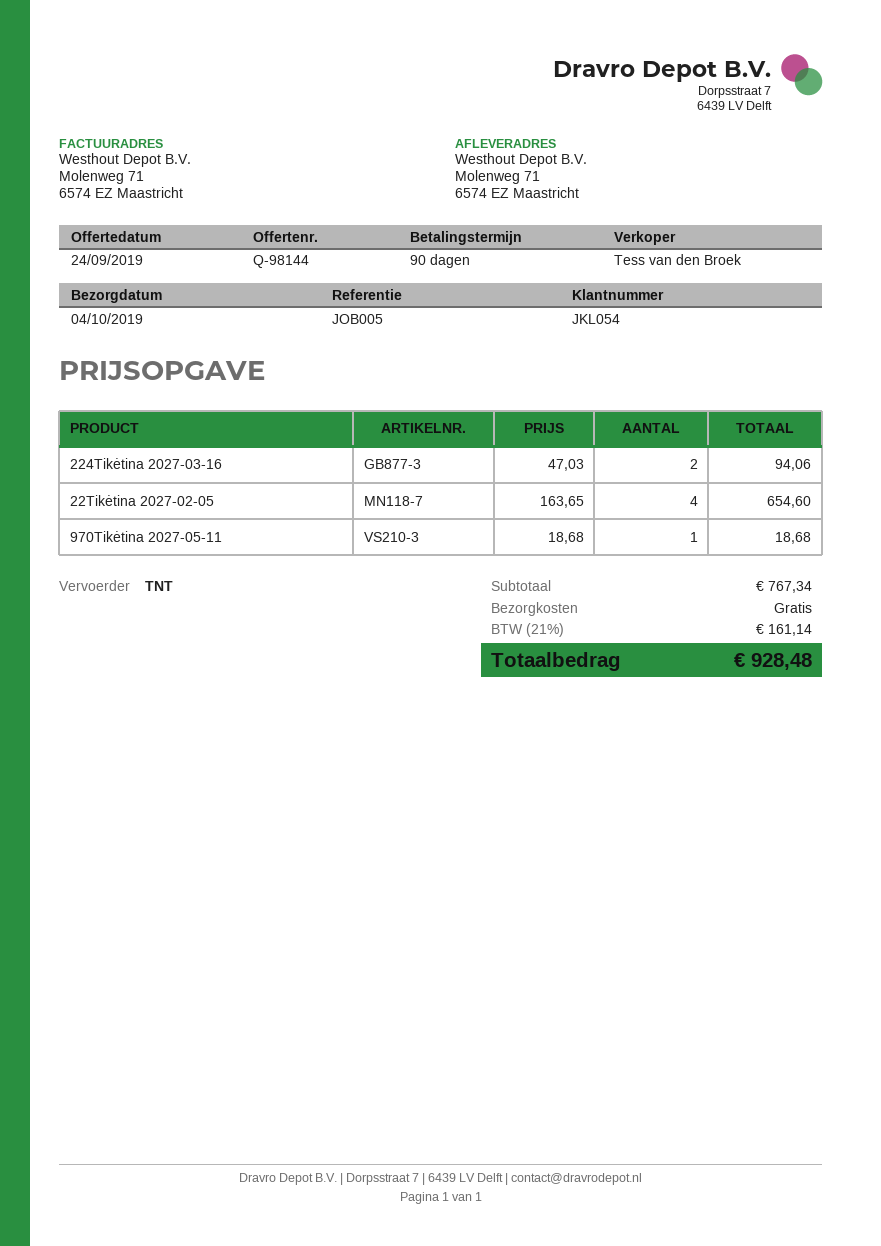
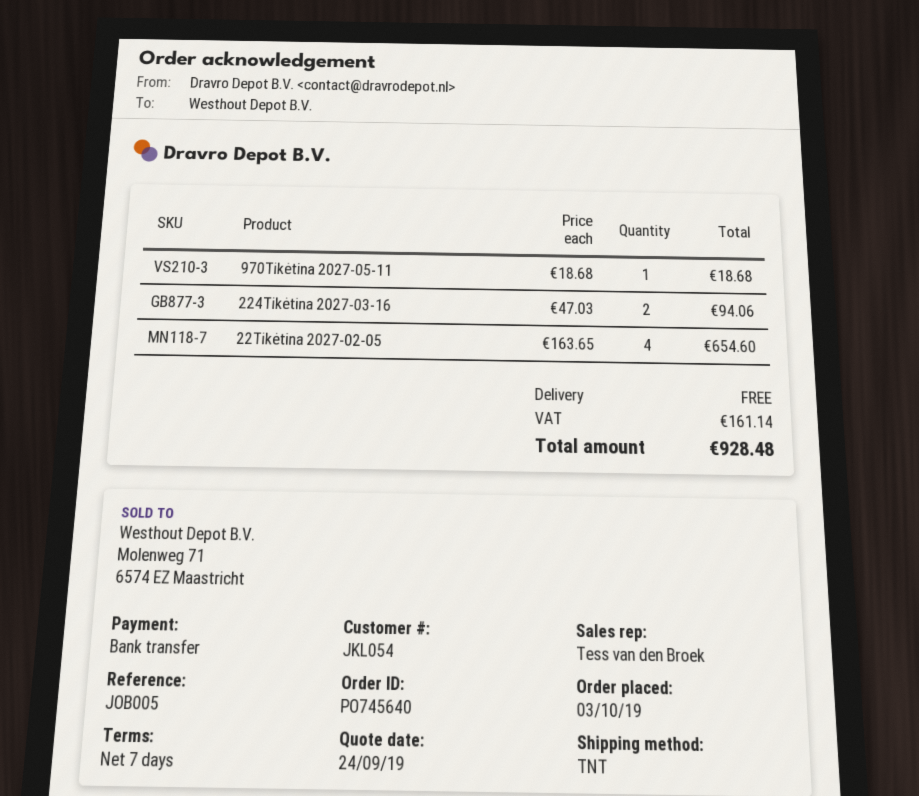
payment terms: 90 days -> 7 days

